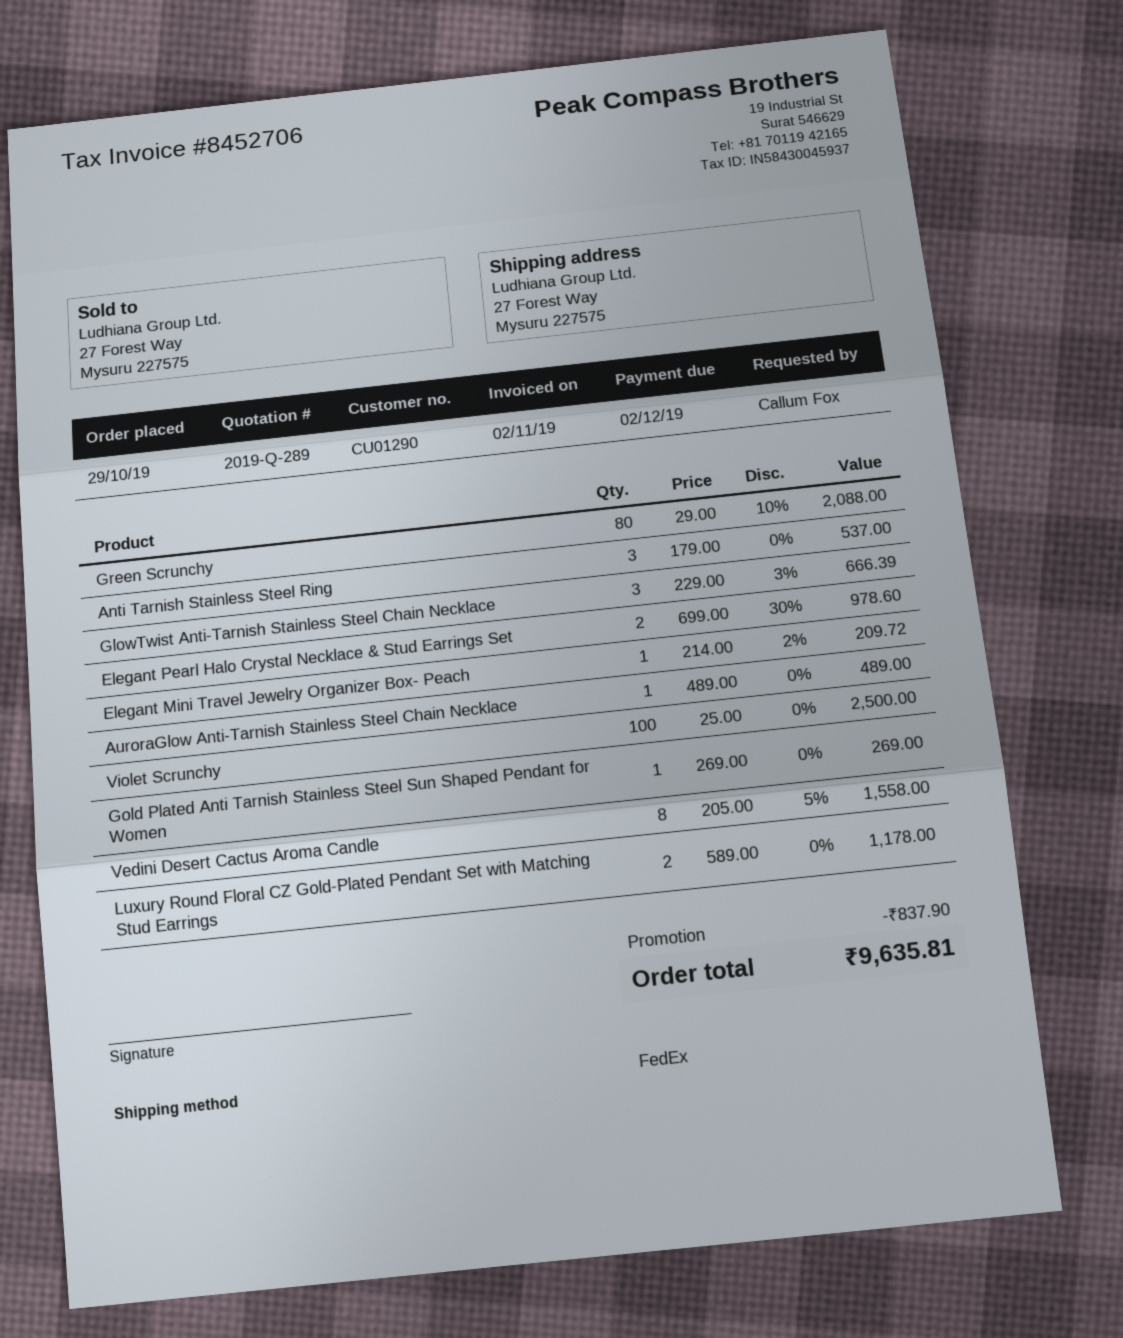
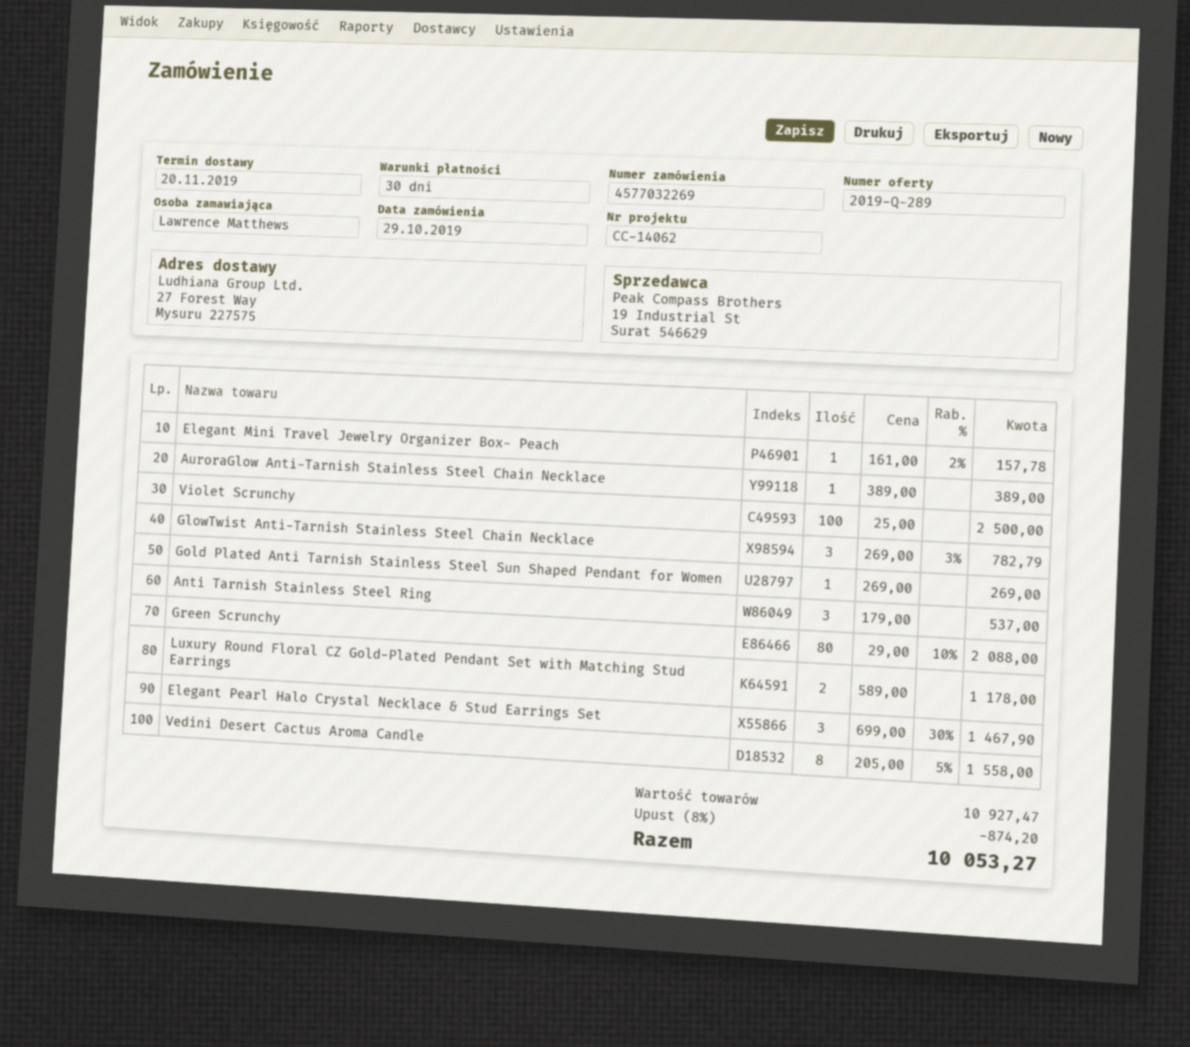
ordered by: Callum Fox -> Lawrence Matthews
GlowTwist Anti-Tarnish Stainless Steel Chain Necklace: 3 x 229.00 - 3% = 666.39 -> 3 x 269.00 - 3% = 782.79
Elegant Pearl Halo Crystal Necklace & Stud Earrings Set: 2 x 699.00 - 30% = 978.60 -> 3 x 699.00 - 30% = 1467.90
Elegant Mini Travel Jewelry Organizer Box- Peach: 1 x 214.00 - 2% = 209.72 -> 1 x 161.00 - 2% = 157.78
AuroraGlow Anti-Tarnish Stainless Steel Chain Necklace: 1 x 489.00 = 489.00 -> 1 x 389.00 = 389.00
discount: 837.90 -> 874.20
total: 9635.81 -> 10053.27

